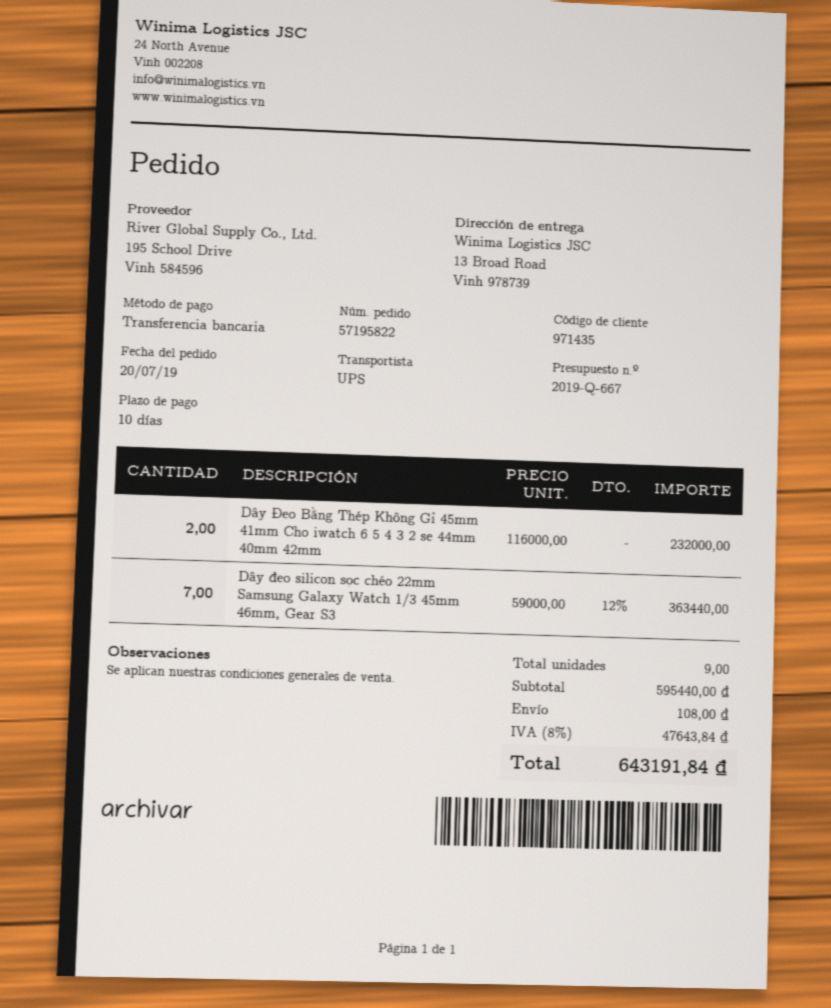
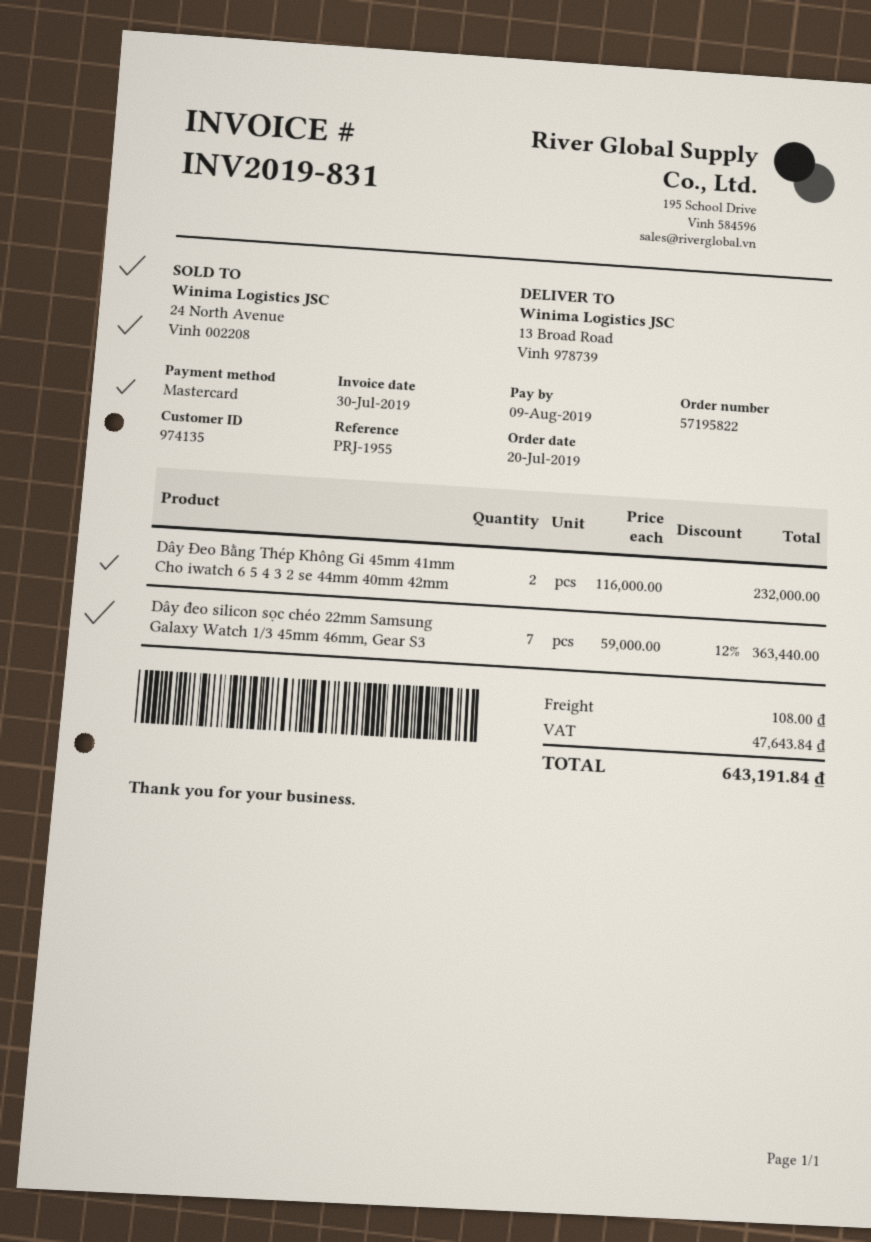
customer number: 971435 -> 974135
payment method: bank transfer -> Mastercard

